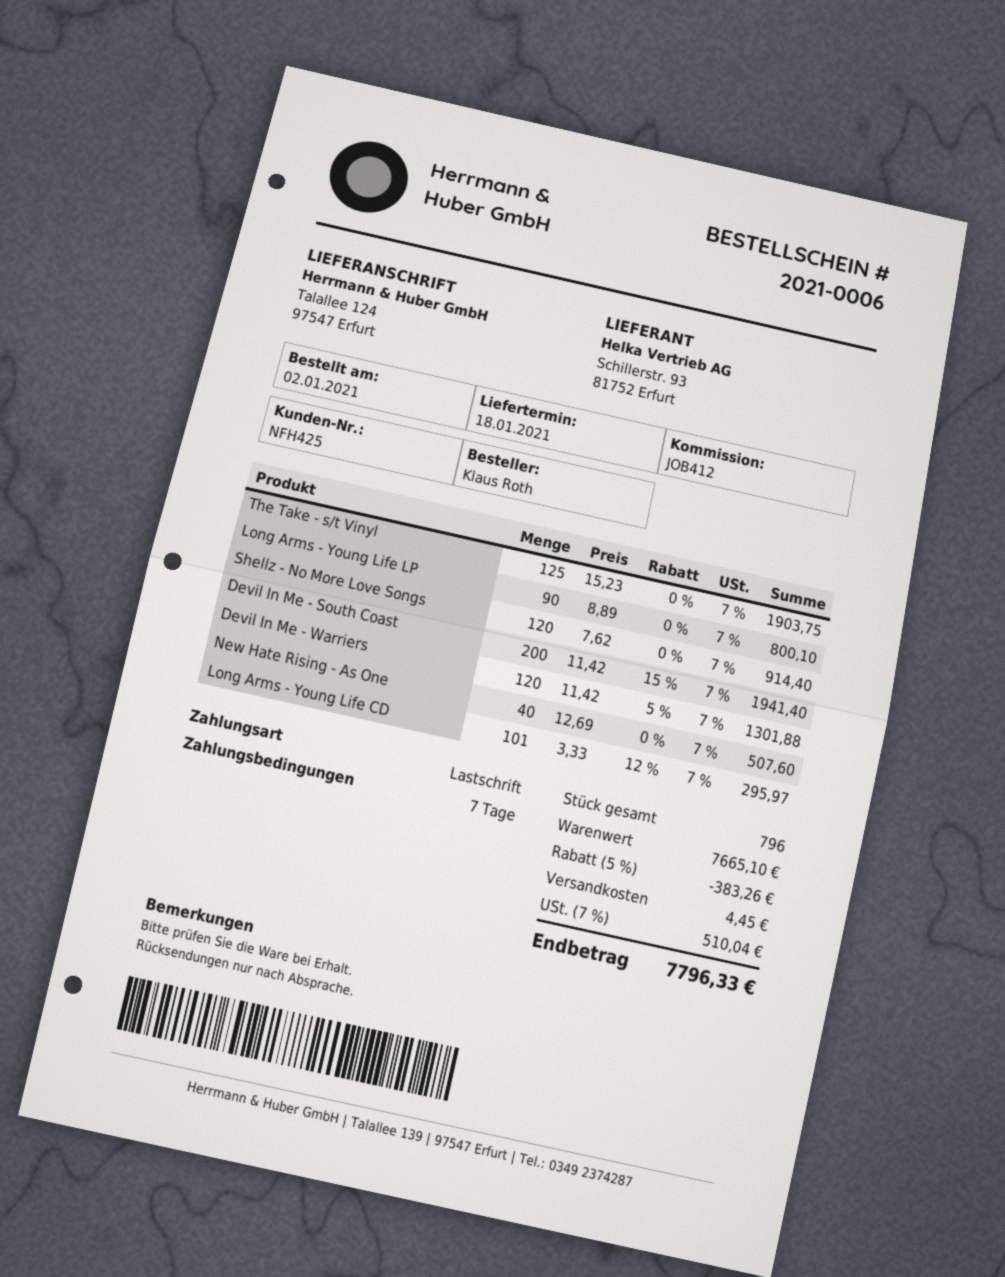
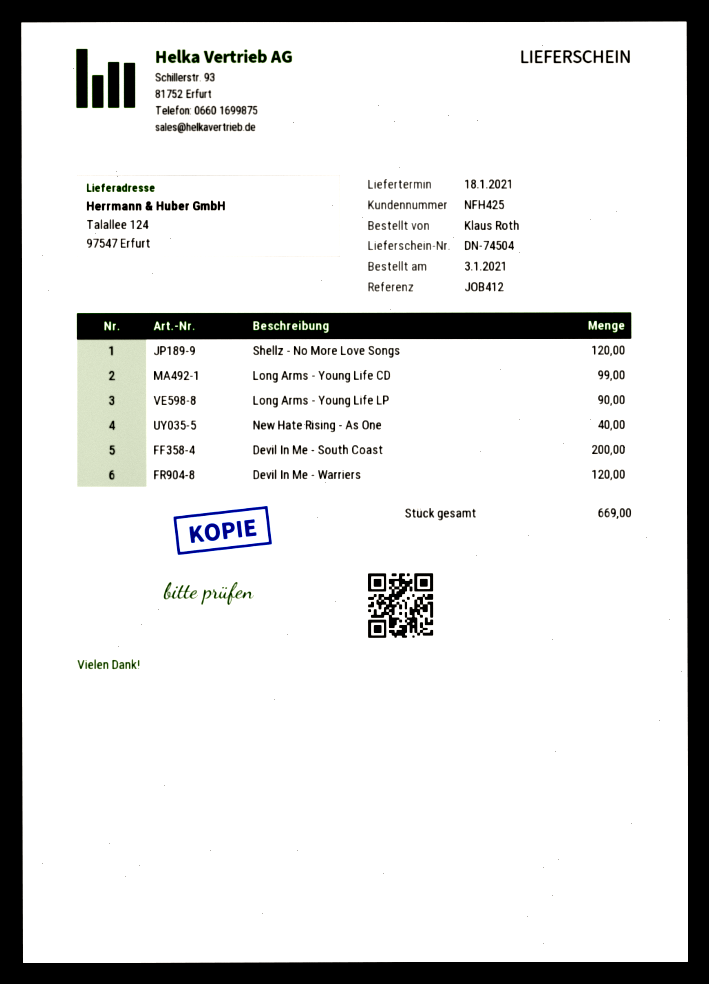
order date: 2021-01-02 -> 2021-01-03
The Take - s/t Vinyl: 125 -> none
Long Arms - Young Life CD: 101 -> 99
total quantity: 796 -> 669

